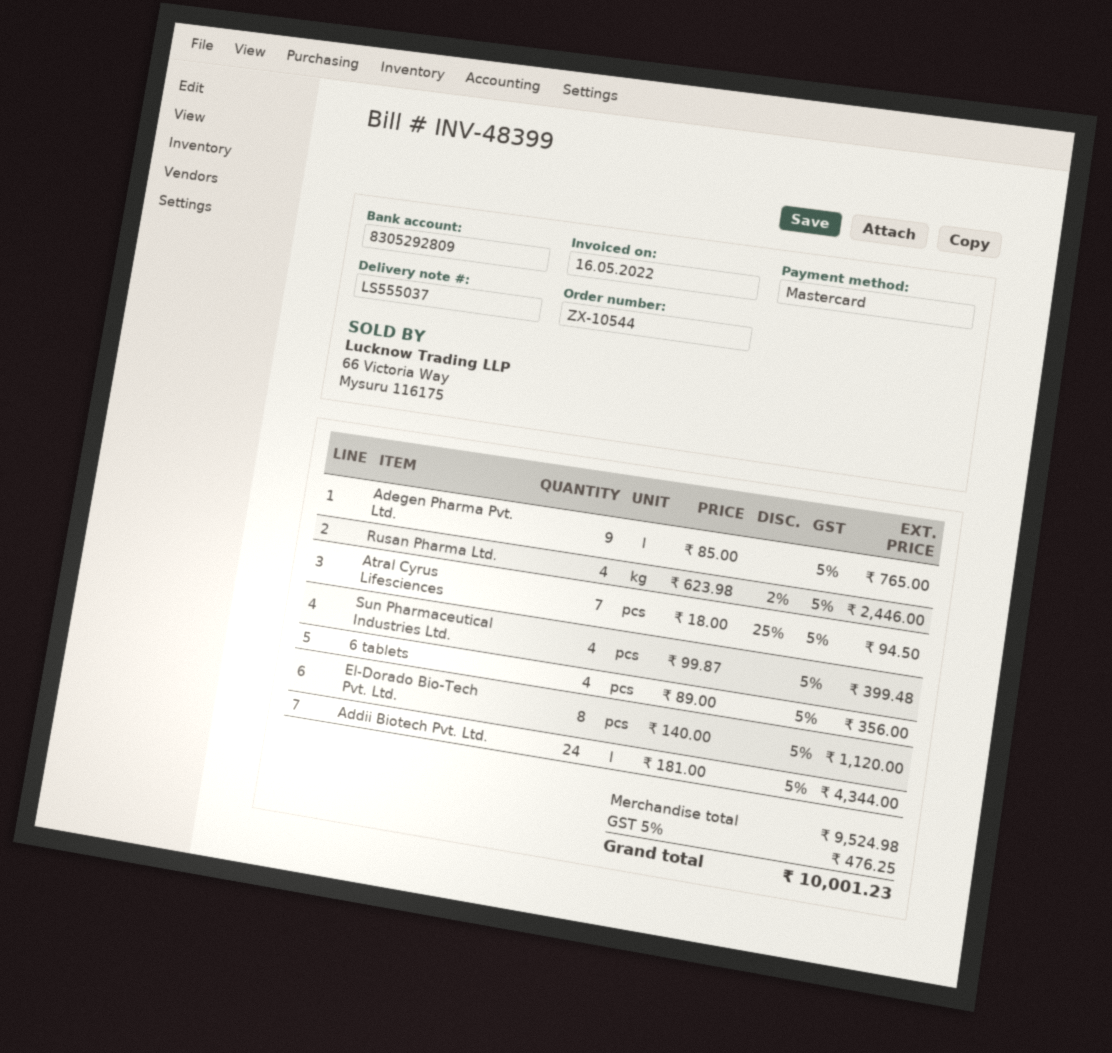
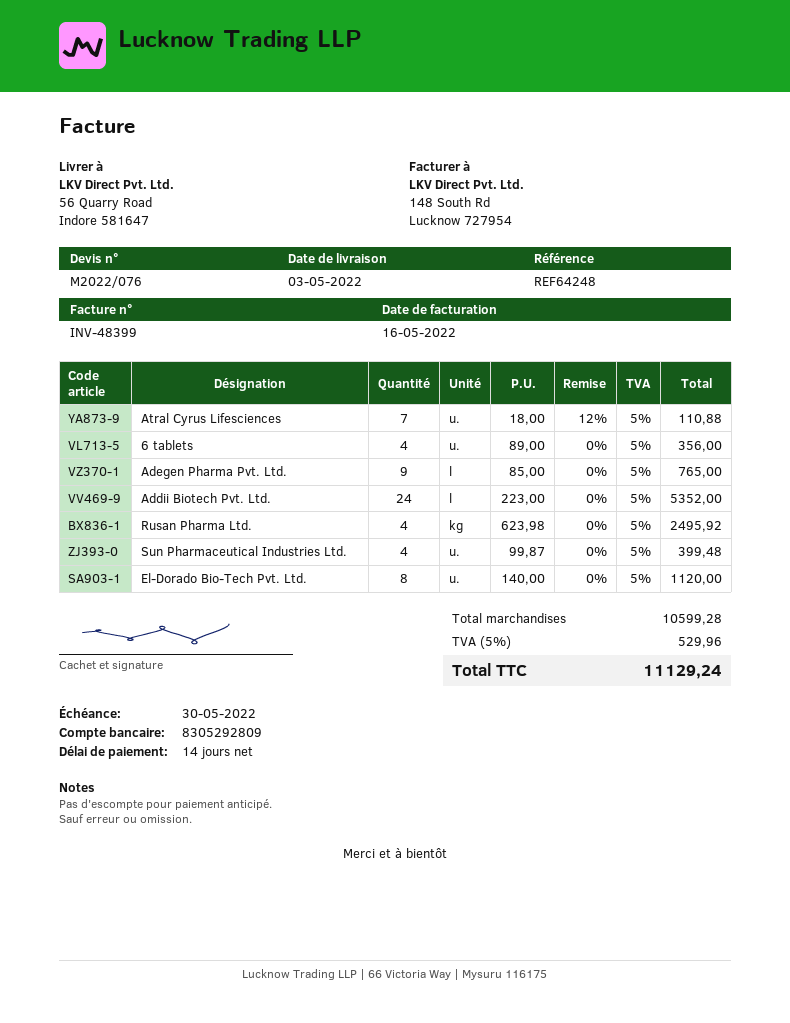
Rusan Pharma Ltd.: 4 x 623.98 - 2% = 2446.00 -> 4 x 623.98 = 2495.92
Atral Cyrus Lifesciences: 7 x 18.00 - 25% = 94.50 -> 7 x 18.00 - 12% = 110.88
Addii Biotech Pvt. Ltd.: 24 x 181.00 = 4344.00 -> 24 x 223.00 = 5352.00
subtotal: 9524.98 -> 10599.28
tax: 5% = 476.25 -> 5% = 529.96
total: 10001.23 -> 11129.24

